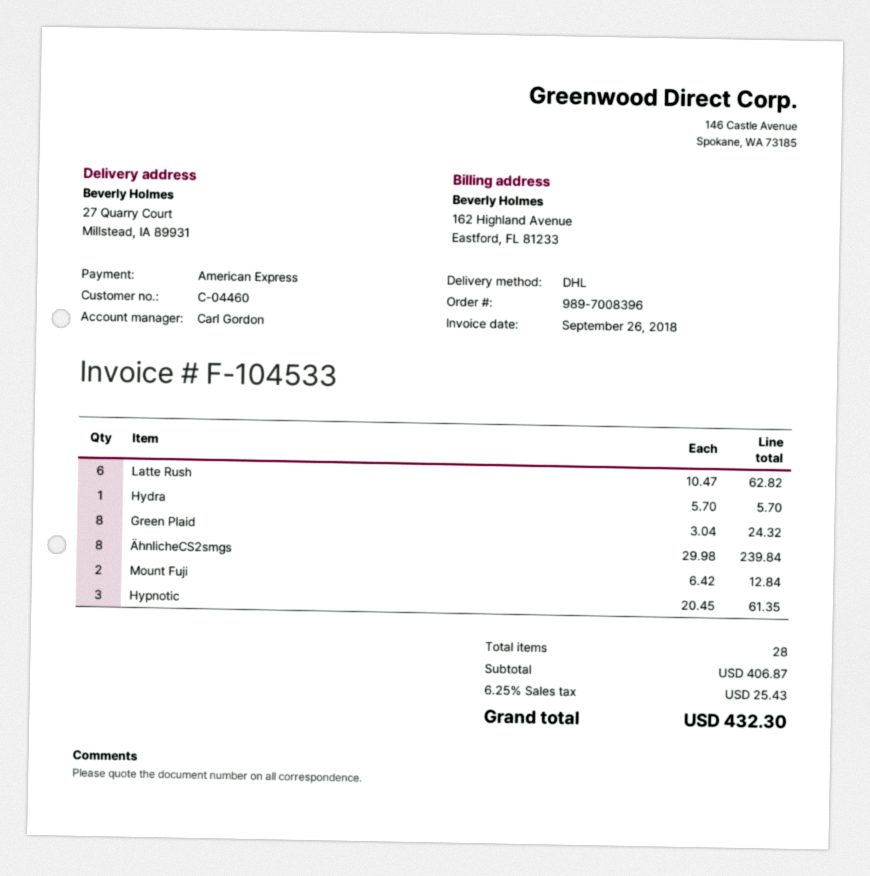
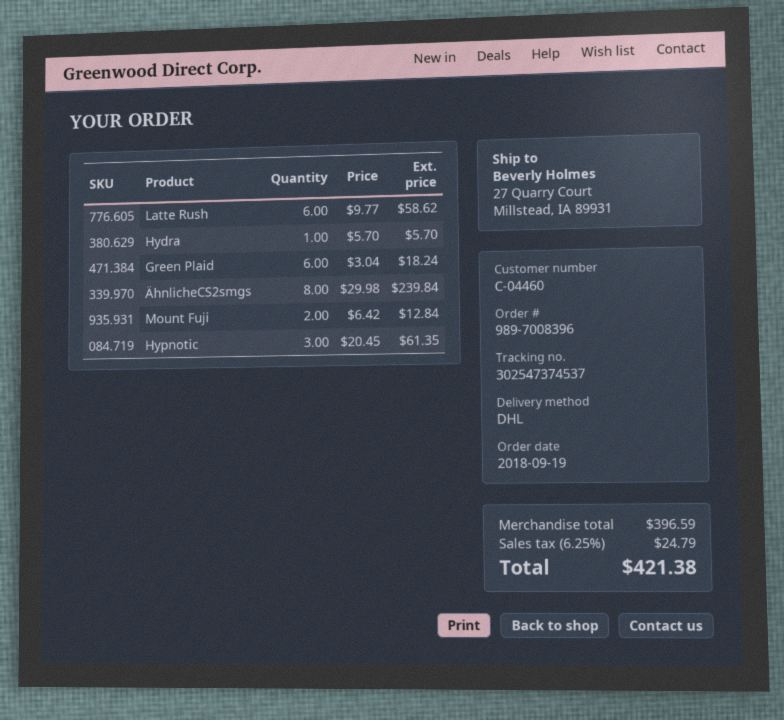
Latte Rush: 6 x 10.47 = 62.82 -> 6 x 9.77 = 58.62
Green Plaid: 8 x 3.04 = 24.32 -> 6 x 3.04 = 18.24
subtotal: 406.87 -> 396.59
tax: 6.25% = 25.43 -> 6.25% = 24.79
total: 432.30 -> 421.38

